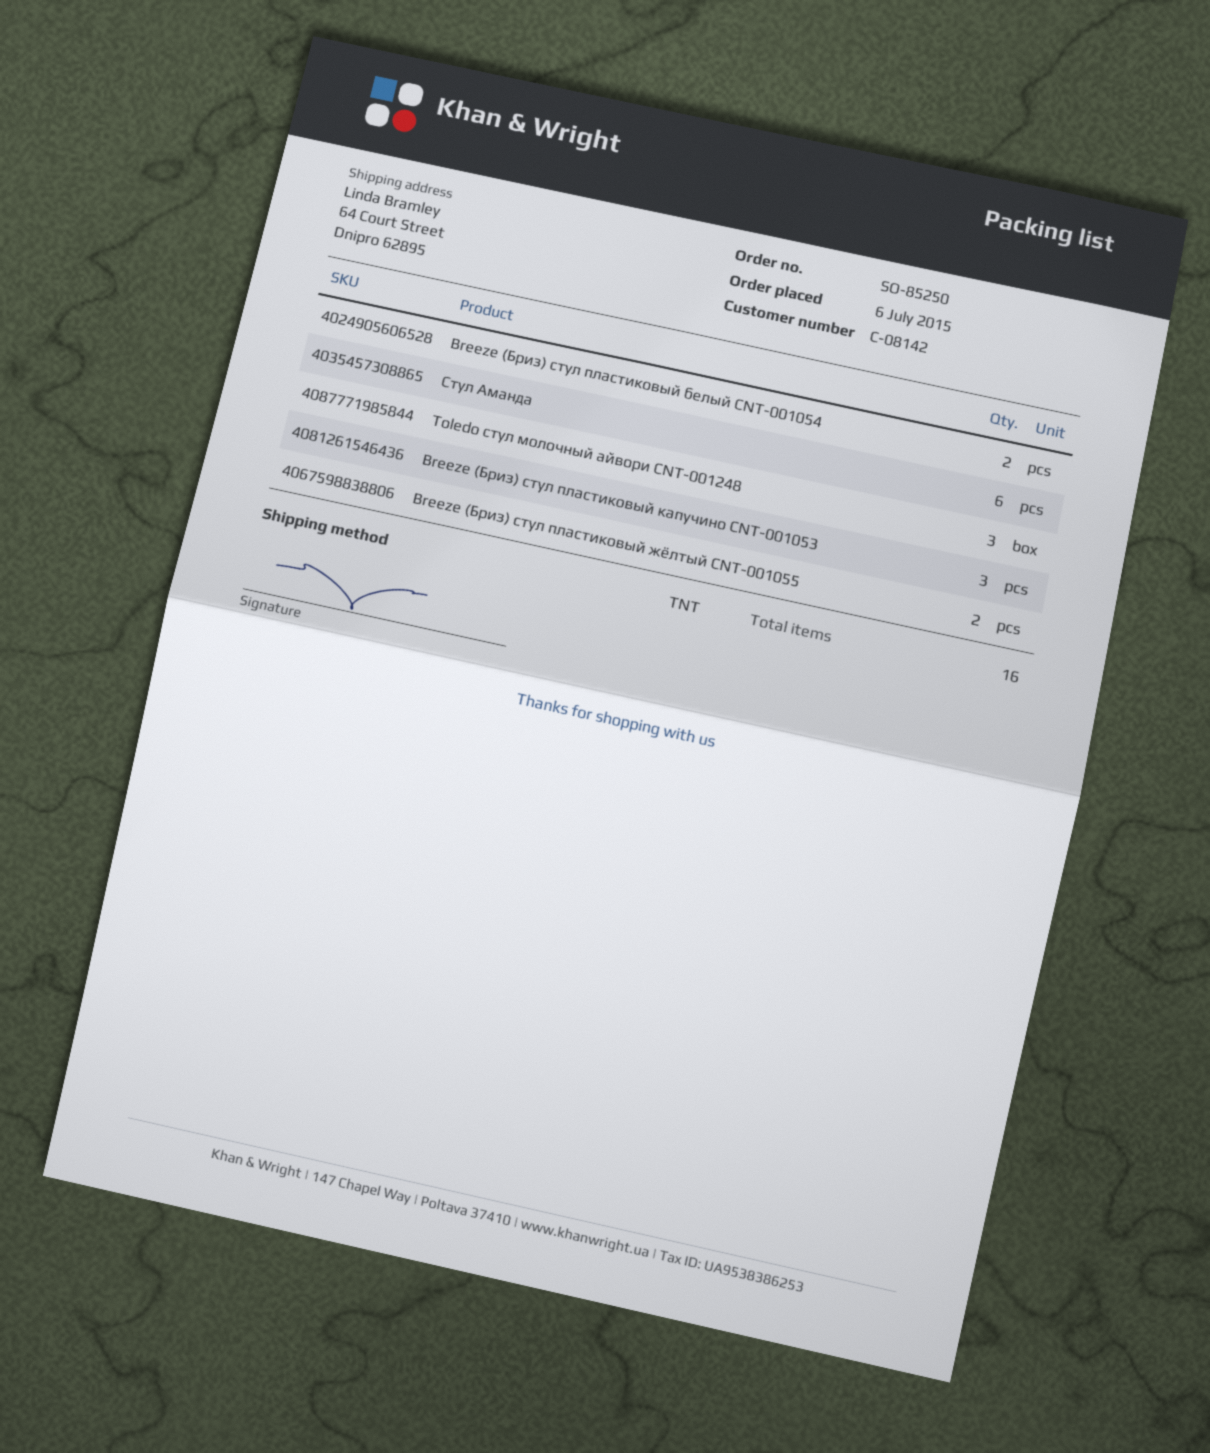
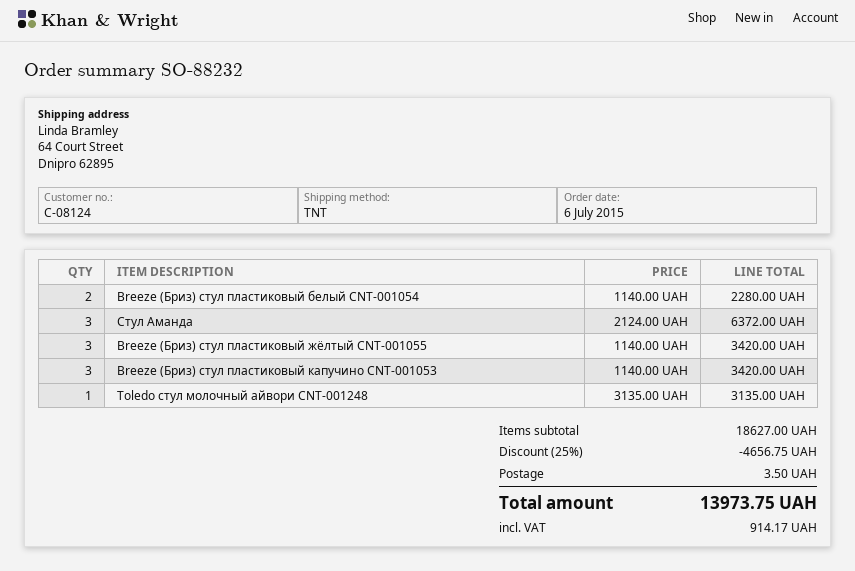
order number: SO-85250 -> SO-88232
customer number: C-08142 -> C-08124
Стул Аманда: 6 -> 3
Toledo стул молочный айвори CNT-001248: 3 -> 1
Breeze (Бриз) стул пластиковый жёлтый CNT-001055: 2 -> 3

